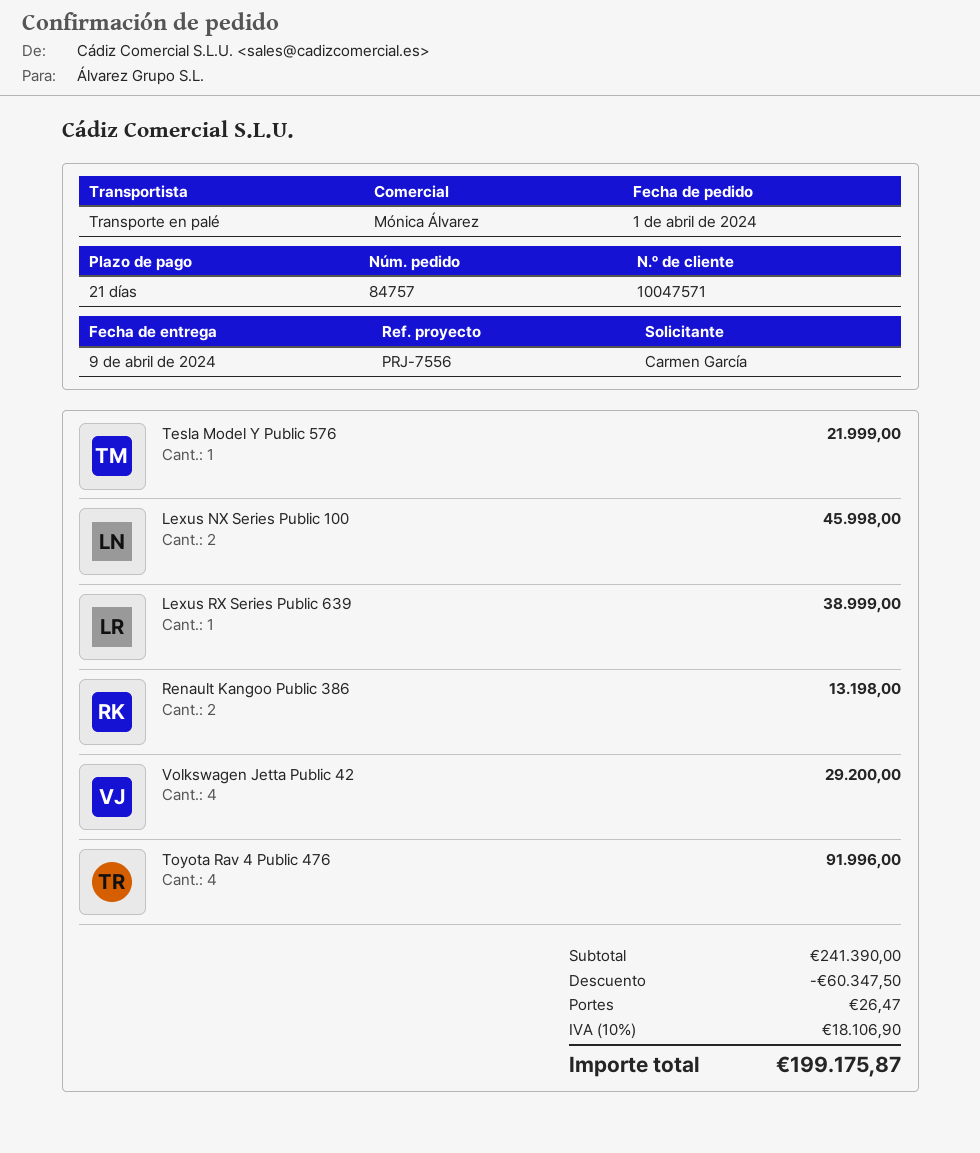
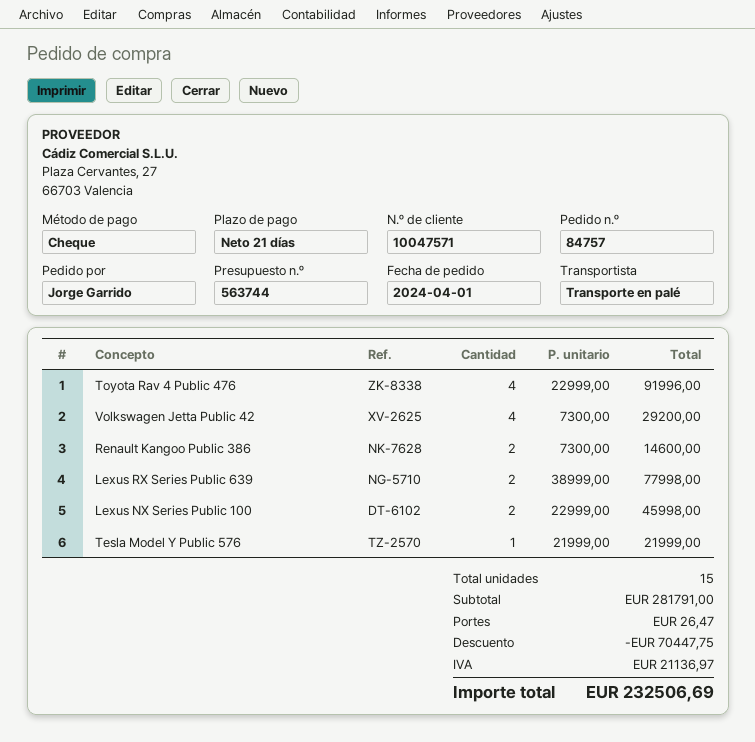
ordered by: Carmen García -> Jorge Garrido
Lexus RX Series Public 639: 1 for 38999.00 -> 2 for 77998.00
Renault Kangoo Public 386: 2 for 13198.00 -> 2 for 14600.00
subtotal: 241390.00 -> 281791.00
discount: 60347.50 -> 70447.75
tax: 18106.90 -> 21136.97
total: 199175.87 -> 232506.69

